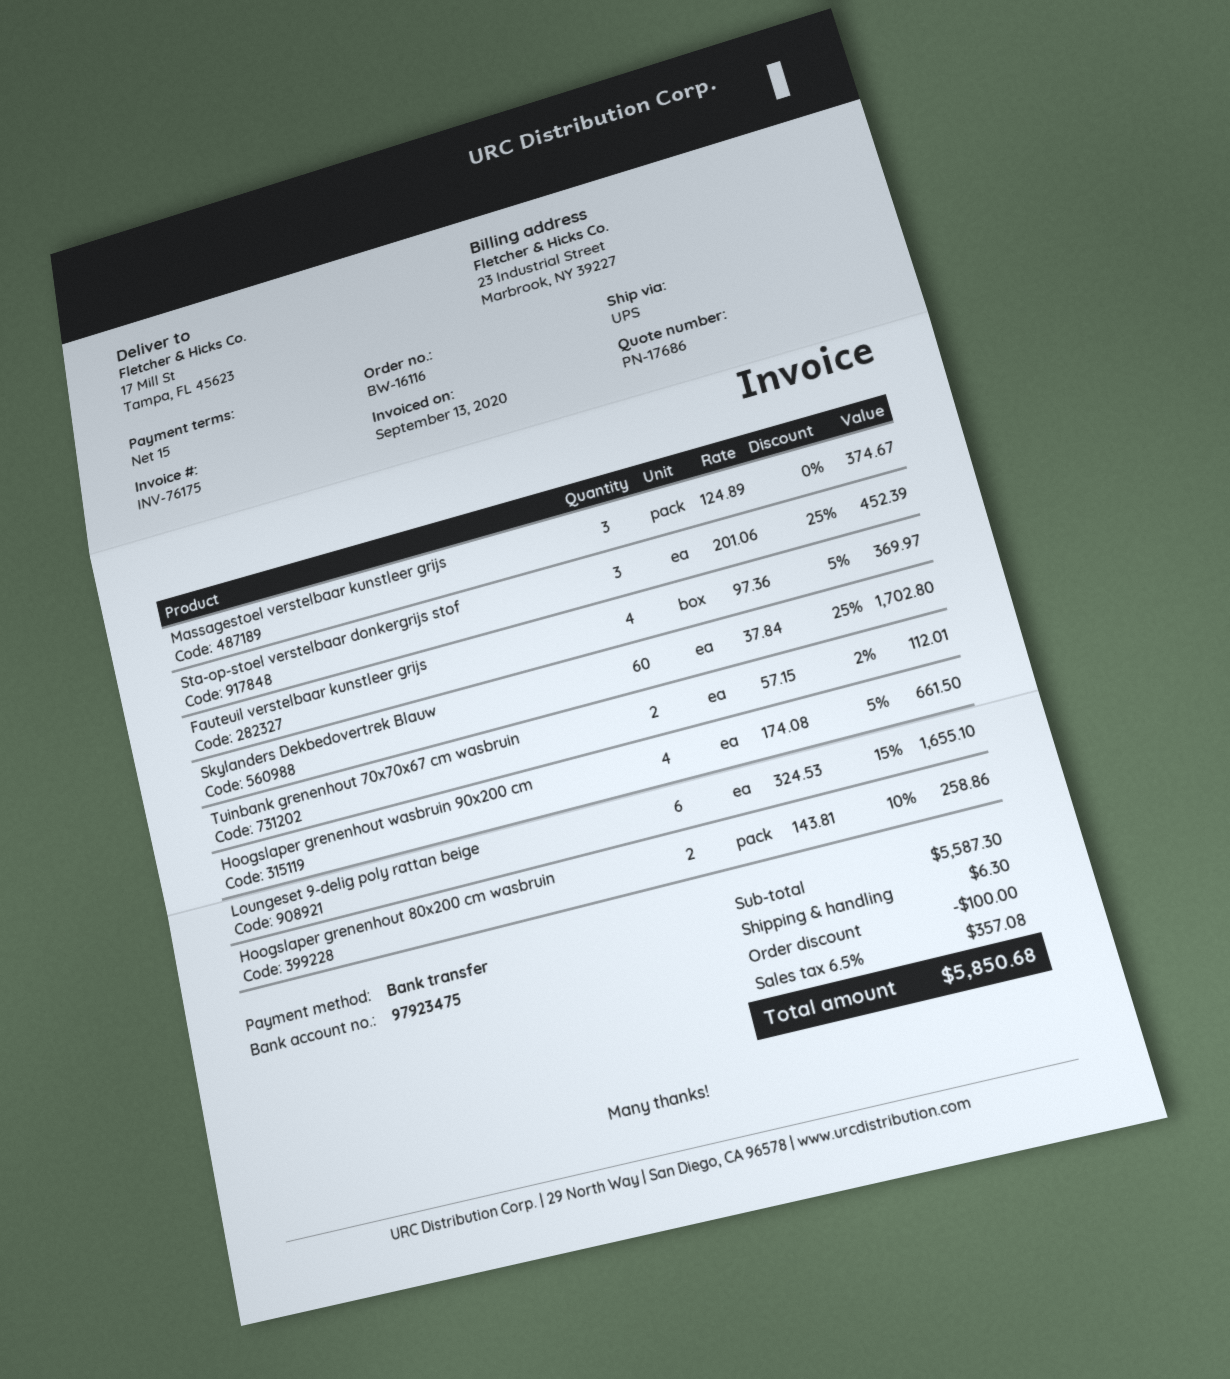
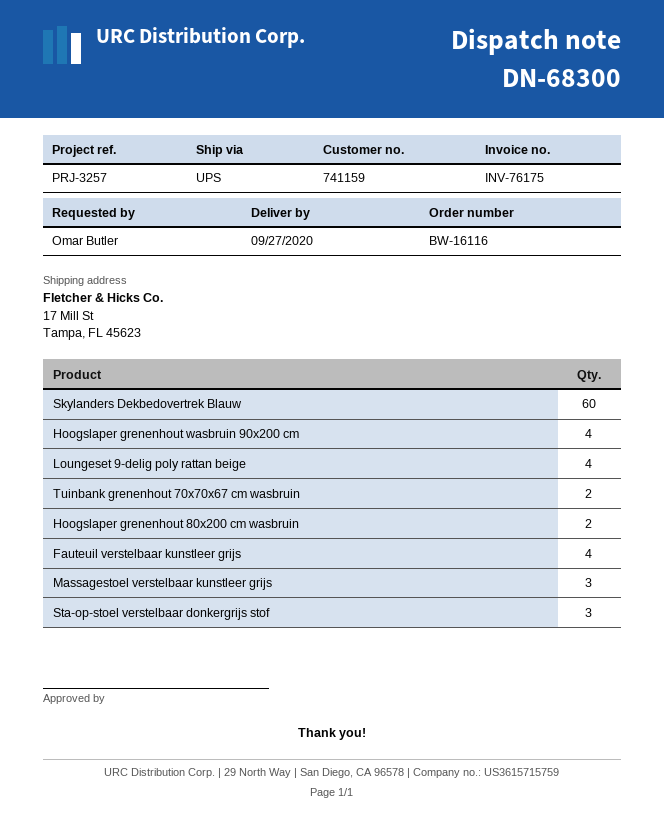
Loungeset 9-delig poly rattan beige: 6 -> 4

